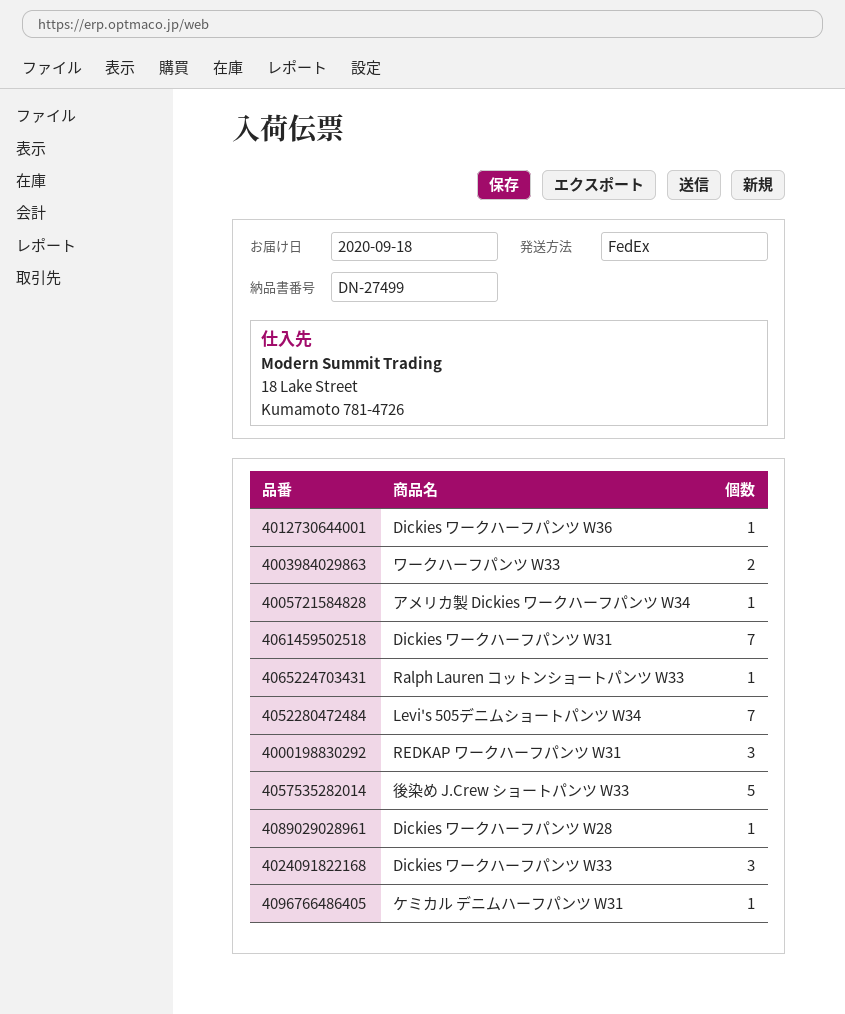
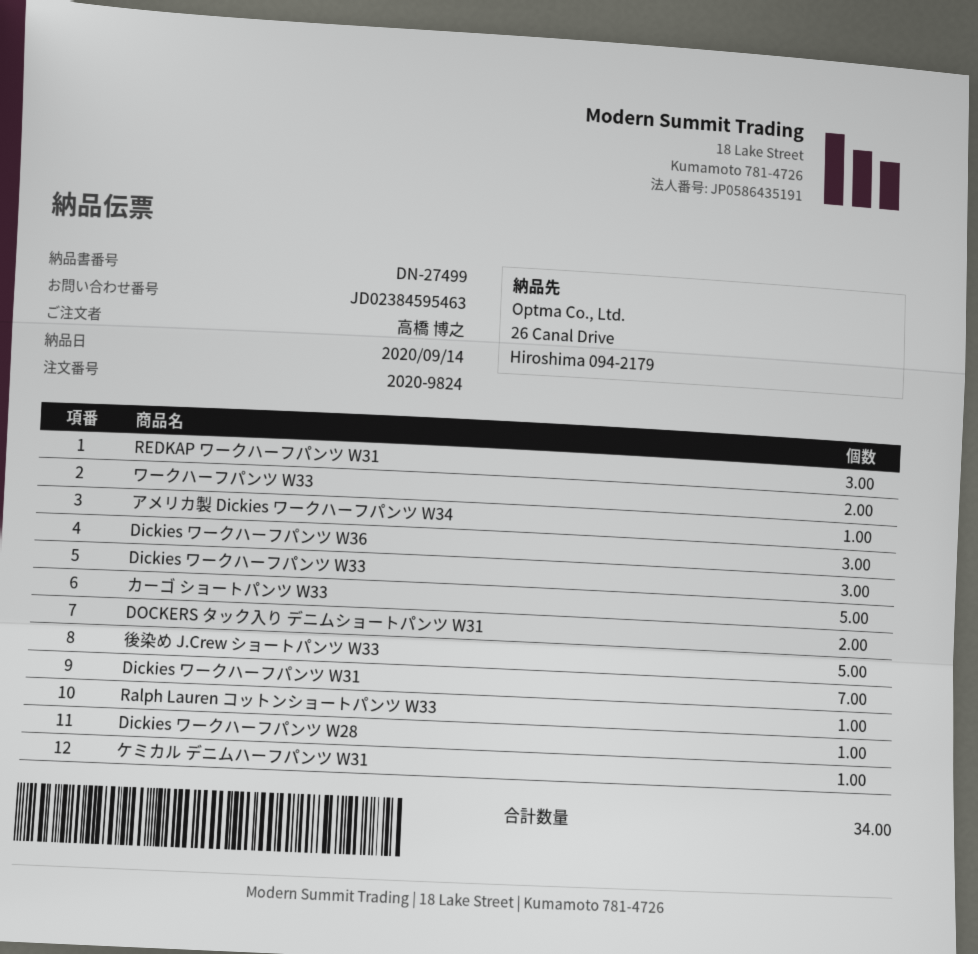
delivery date: 2020-09-18 -> 2020-09-14
Dickies ワークハーフパンツ W36: 1 -> 3
Levi's 505デニムショートパンツ W34: 7 -> none
カーゴ ショートパンツ W33: none -> 5
DOCKERS タック入り デニムショートパンツ W31: none -> 2

